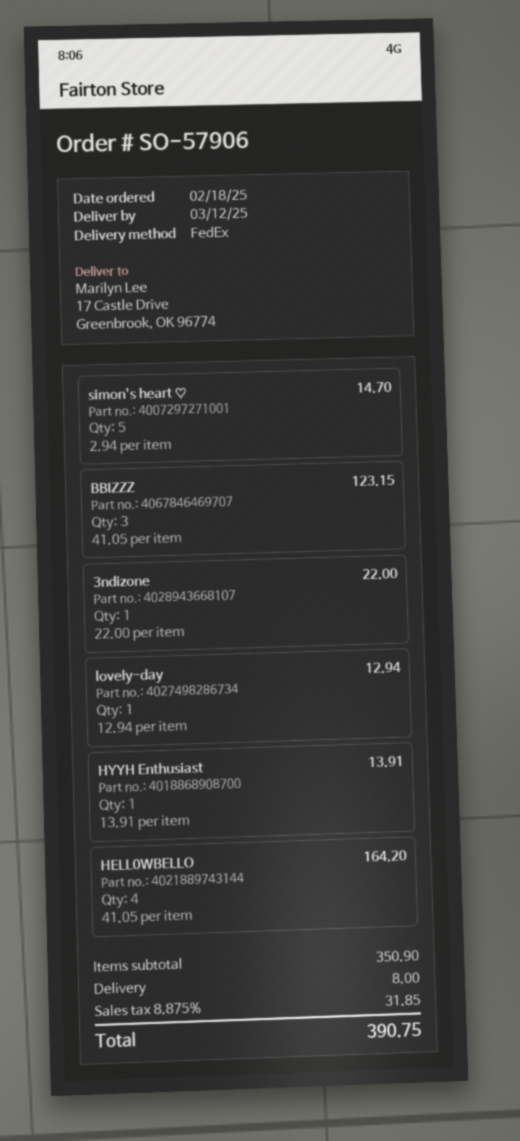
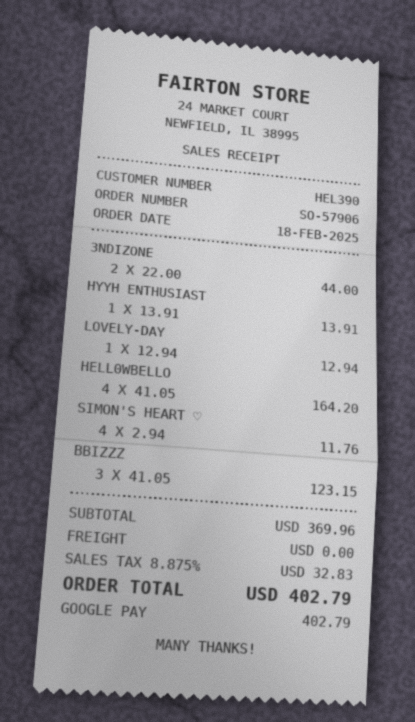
simon's heart ♡: 5 x 2.94 = 14.70 -> 4 x 2.94 = 11.76
3ndizone: 1 x 22.00 = 22.00 -> 2 x 22.00 = 44.00
subtotal: 350.90 -> 369.96
shipping: 8.00 -> 0.00
tax: 8.875% = 31.85 -> 8.875% = 32.83
total: 390.75 -> 402.79

